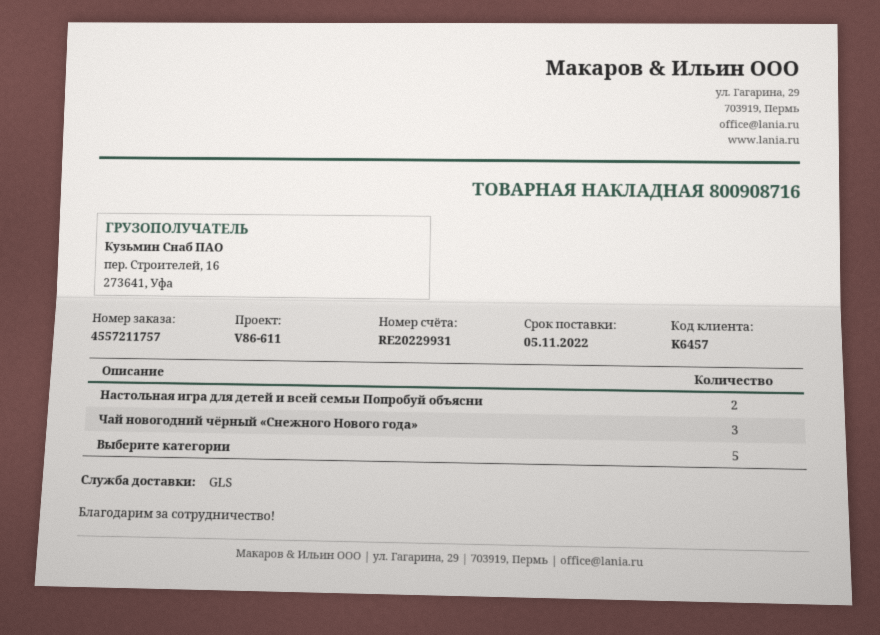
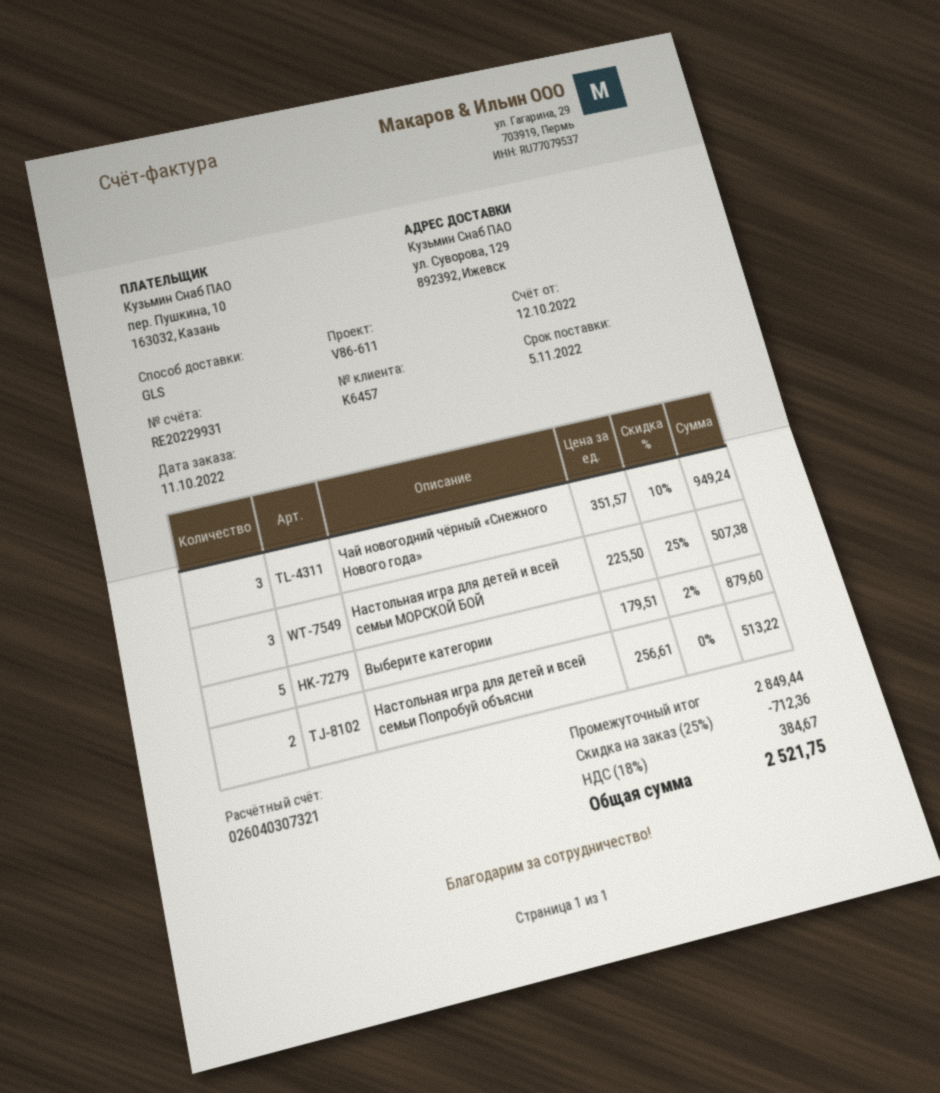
ship to: пер. Строителей, 16, 273641, Уфа -> ул. Суворова, 129, 892392, Ижевск
Настольная игра для детей и всей семьи МОРСКОЙ БОЙ: none -> 3

